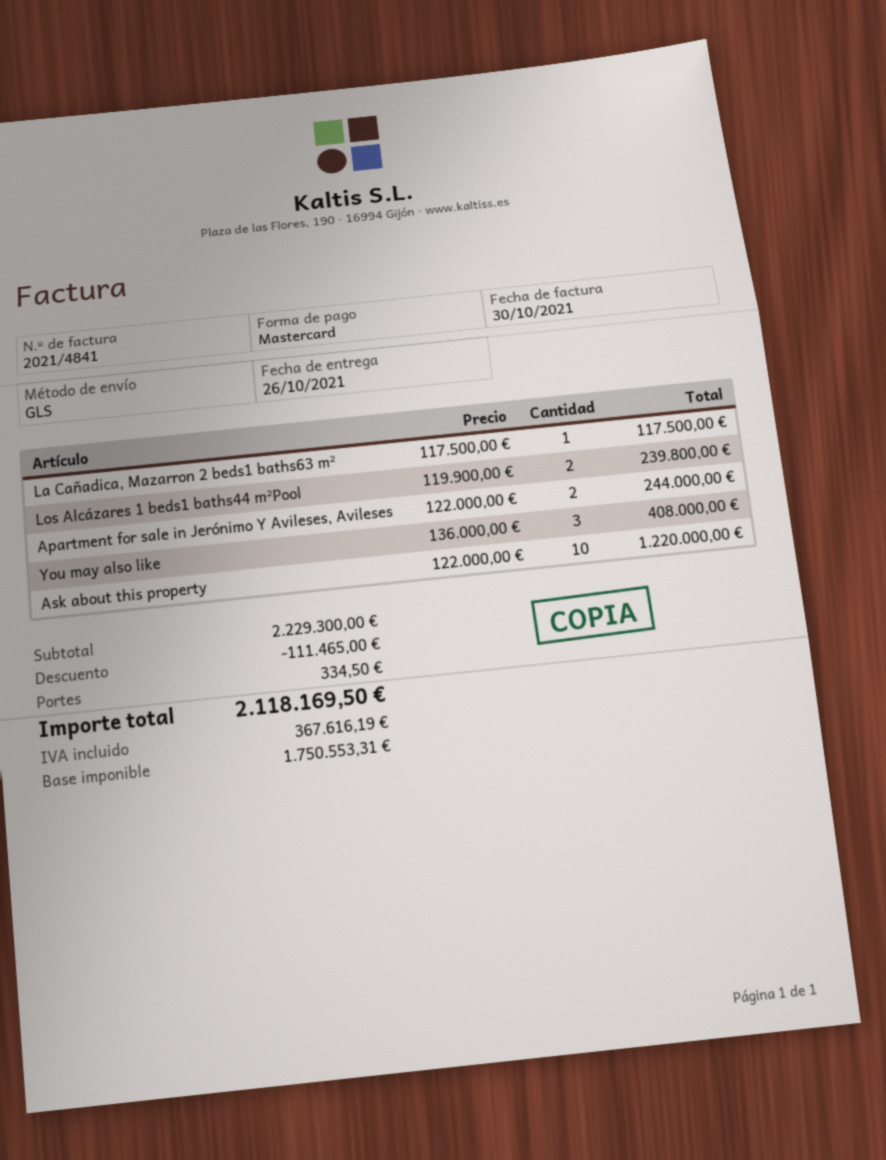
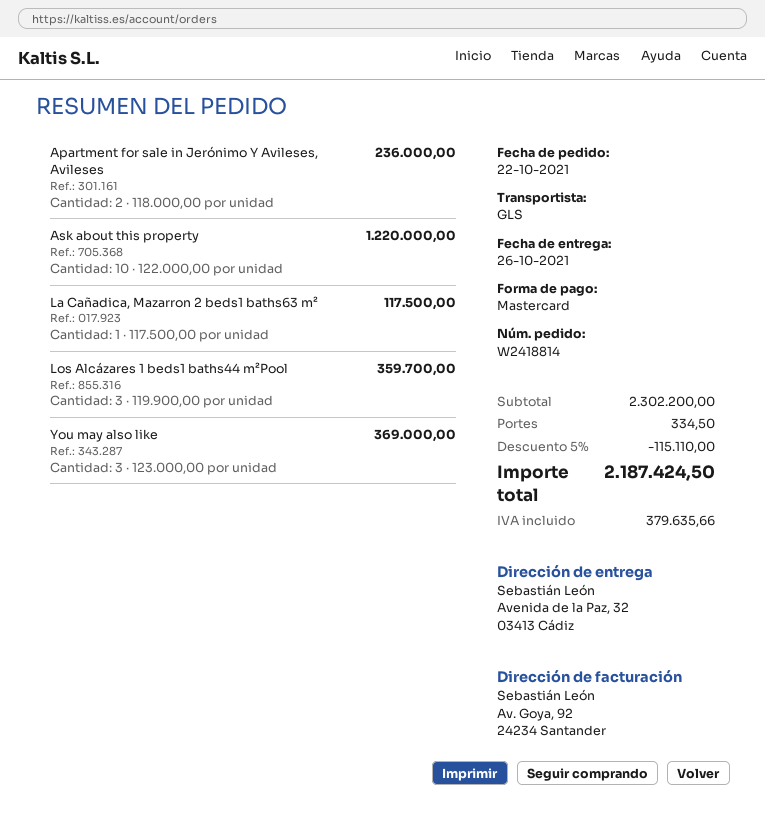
Los Alcázares 1 beds1 baths44 m²Pool: 2 x 119900.00 = 239800.00 -> 3 x 119900.00 = 359700.00
Apartment for sale in Jerónimo Y Avileses, Avileses: 2 x 122000.00 = 244000.00 -> 2 x 118000.00 = 236000.00
You may also like: 3 x 136000.00 = 408000.00 -> 3 x 123000.00 = 369000.00
subtotal: 2229300.00 -> 2302200.00
discount: 111465.00 -> 115110.00
tax: 367616.19 -> 379635.66
total: 2118169.50 -> 2187424.50

